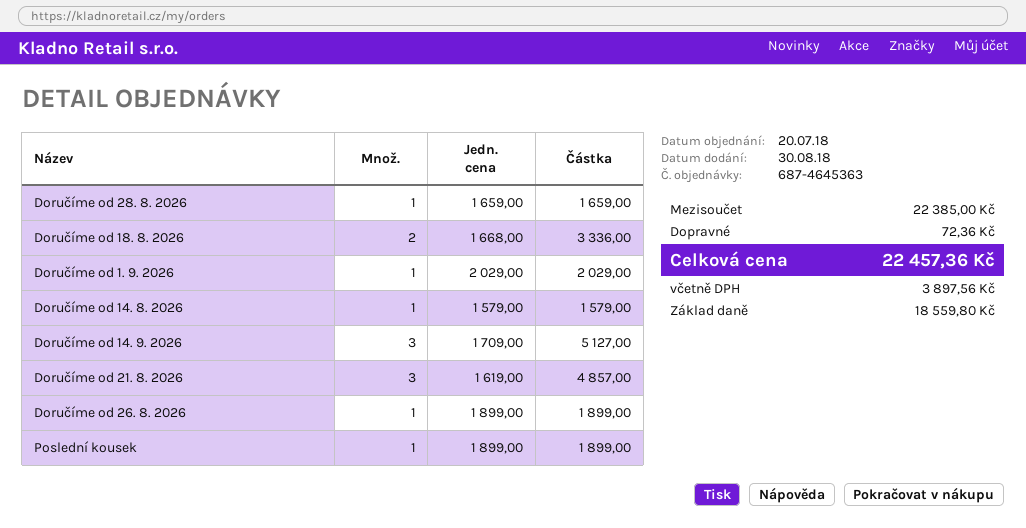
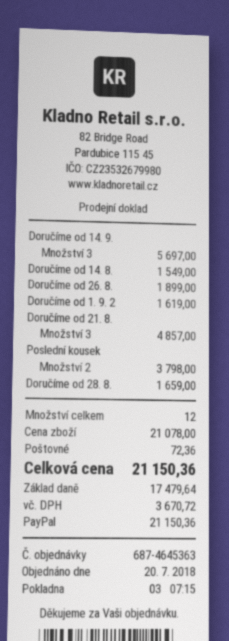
Doručíme od 18. 8. 2026: 2 for 3336.00 -> none
Doručíme od 1. 9. 2026: 1 for 2029.00 -> 1 for 1619.00
Doručíme od 14. 8. 2026: 1 for 1579.00 -> 1 for 1549.00
Doručíme od 14. 9. 2026: 3 for 5127.00 -> 3 for 5697.00
Poslední kousek: 1 for 1899.00 -> 2 for 3798.00
subtotal: 22385.00 -> 21078.00
net: 18559.80 -> 17479.64
tax: 3897.56 -> 3670.72
total: 22457.36 -> 21150.36

